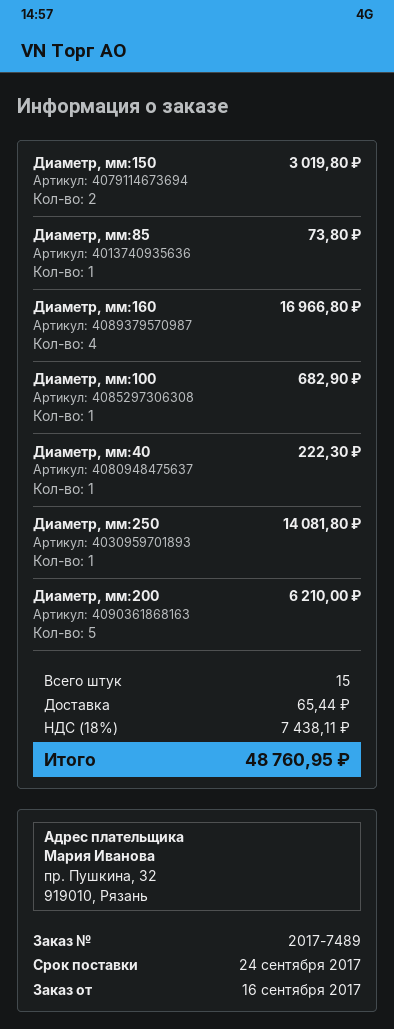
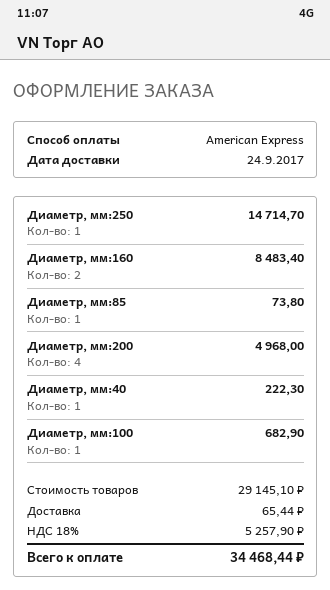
Диаметр, мм:150: 2 for 3019.80 -> none
Диаметр, мм:160: 4 for 16966.80 -> 2 for 8483.40
Диаметр, мм:250: 1 for 14081.80 -> 1 for 14714.70
Диаметр, мм:200: 5 for 6210.00 -> 4 for 4968.00
tax: 18% = 7438.11 -> 18% = 5257.90
total: 48760.95 -> 34468.44

